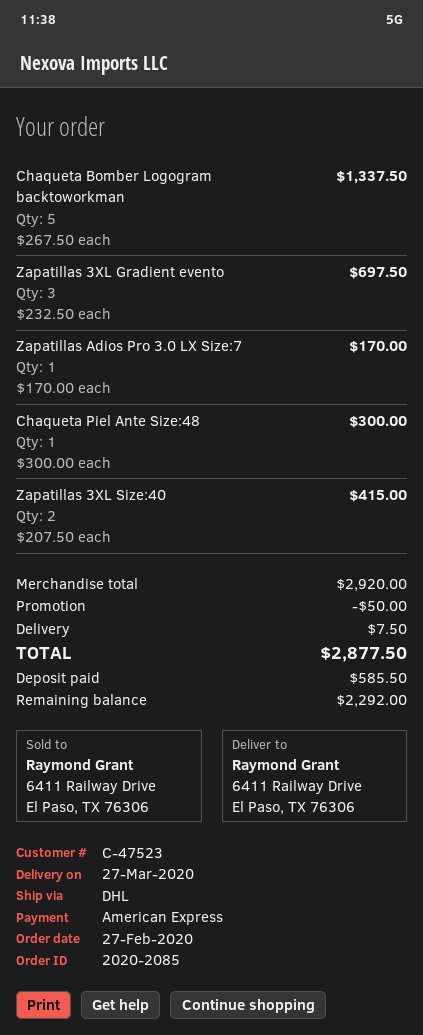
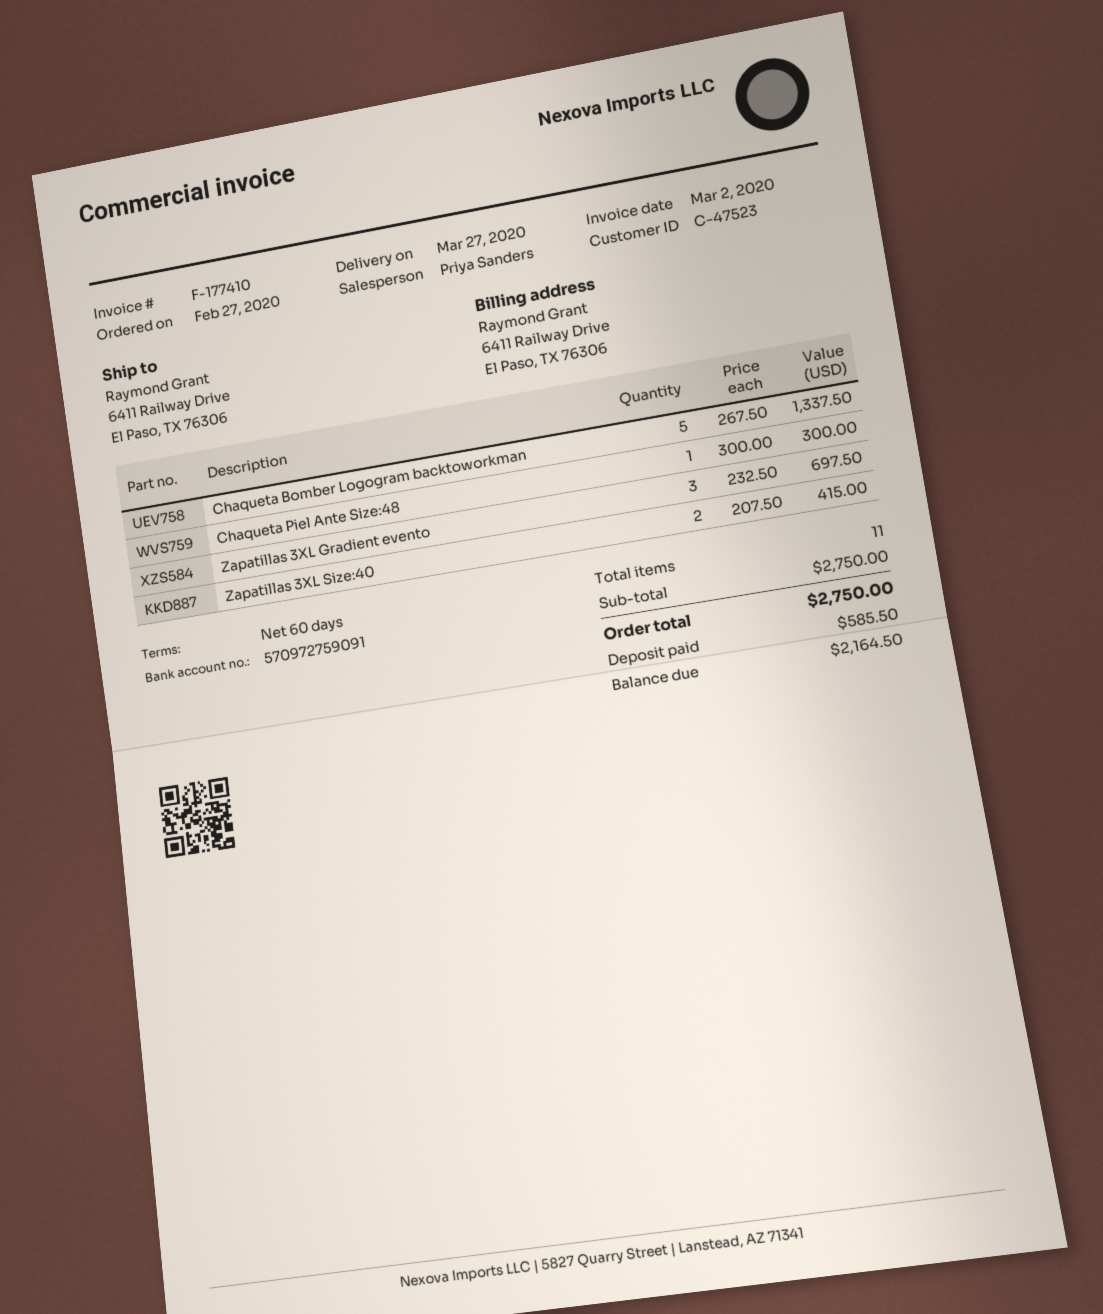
Zapatillas Adios Pro 3.0 LX Size:7: 1 x 170.00 = 170.00 -> none
subtotal: 2920.00 -> 2750.00
discount: 50.00 -> none
shipping: 7.50 -> none
total: 2877.50 -> 2750.00
balance: 2292.00 -> 2164.50

